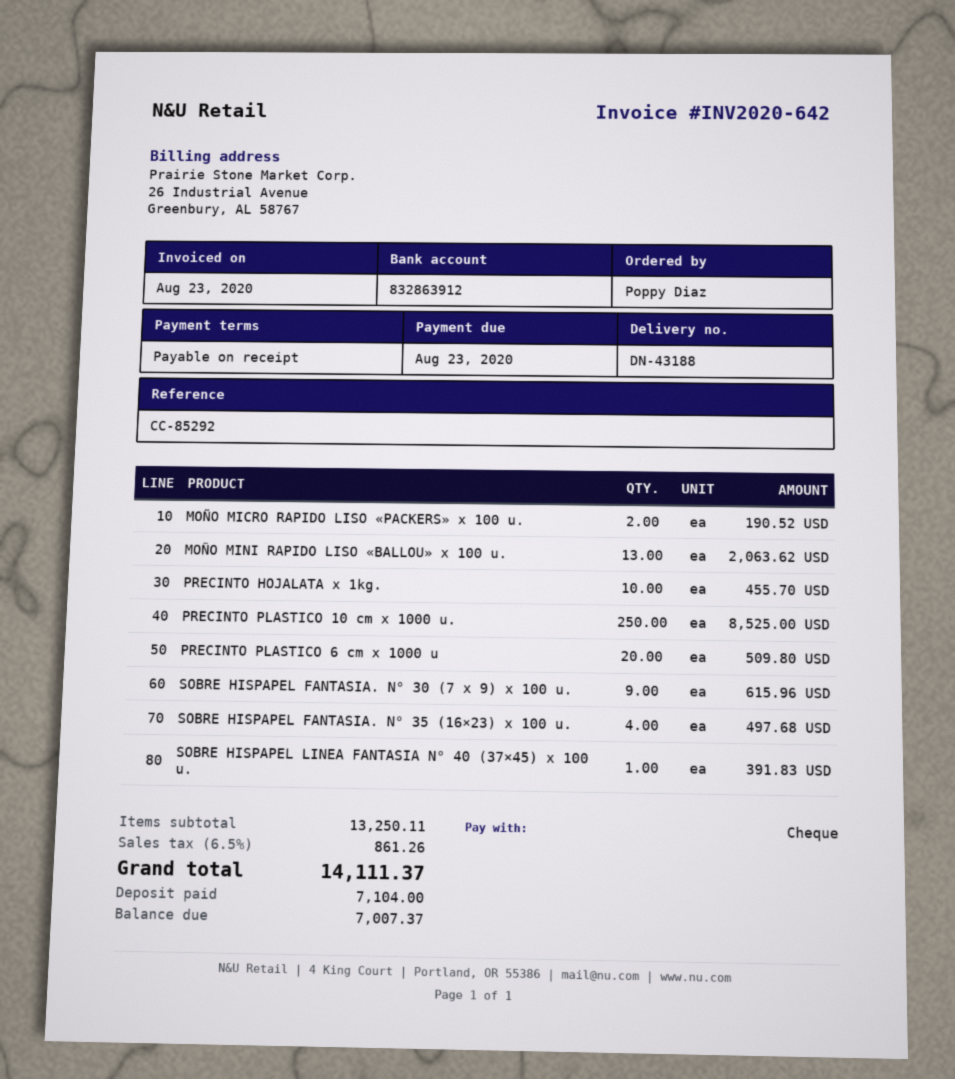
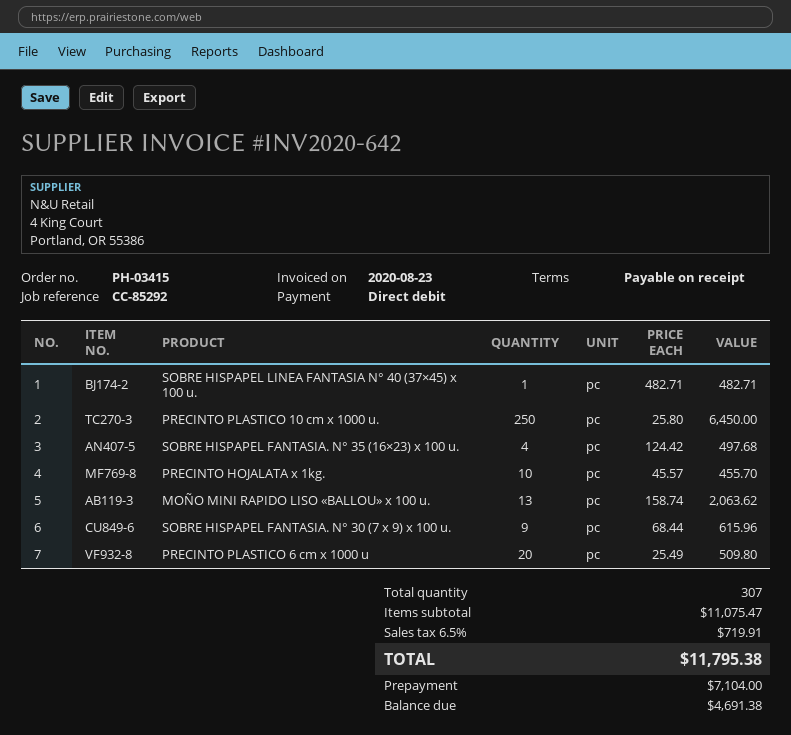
payment method: cheque -> direct debit
MOÑO MICRO RAPIDO LISO «PACKERS» x 100 u.: 2 for 190.52 -> none
PRECINTO PLASTICO 10 cm x 1000 u.: 250 for 8525.00 -> 250 for 6450.00
SOBRE HISPAPEL LINEA FANTASIA N° 40 (37×45) x 100 u.: 1 for 391.83 -> 1 for 482.71
subtotal: 13250.11 -> 11075.47
tax: 6.5% = 861.26 -> 6.5% = 719.91
total: 14111.37 -> 11795.38
balance: 7007.37 -> 4691.38

